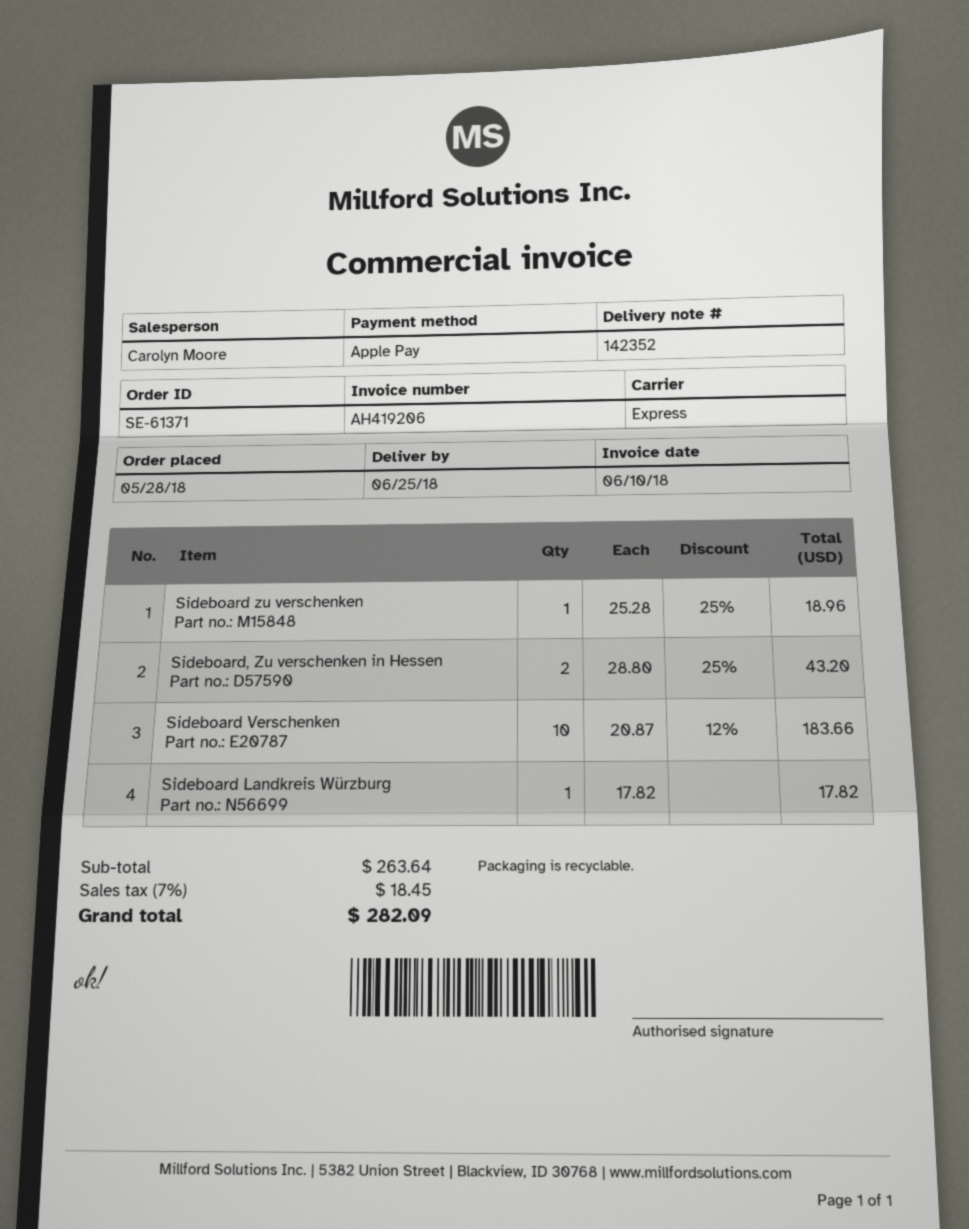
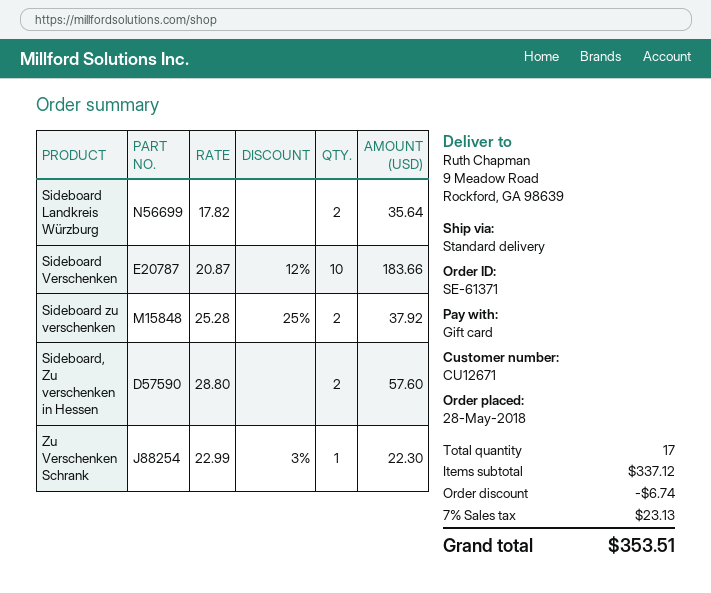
payment method: Apple Pay -> gift card
shipping method: express -> standard
Sideboard zu verschenken: 1 x 25.28 - 25% = 18.96 -> 2 x 25.28 - 25% = 37.92
Sideboard, Zu verschenken in Hessen: 2 x 28.80 - 25% = 43.20 -> 2 x 28.80 = 57.60
Sideboard Landkreis Würzburg: 1 x 17.82 = 17.82 -> 2 x 17.82 = 35.64
Zu Verschenken Schrank: none -> 1 x 22.99 - 3% = 22.30
subtotal: 263.64 -> 337.12
discount: none -> 6.74
tax: 7% = 18.45 -> 7% = 23.13
total: 282.09 -> 353.51

